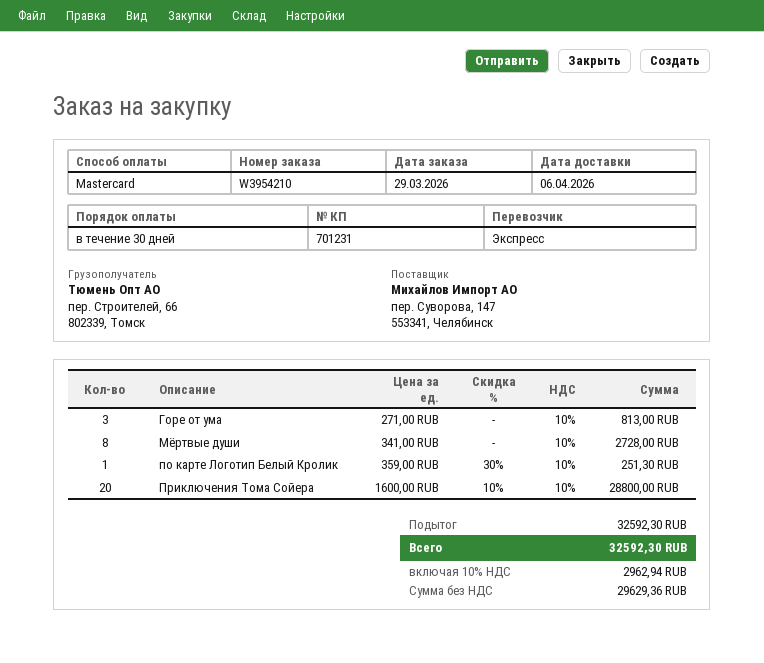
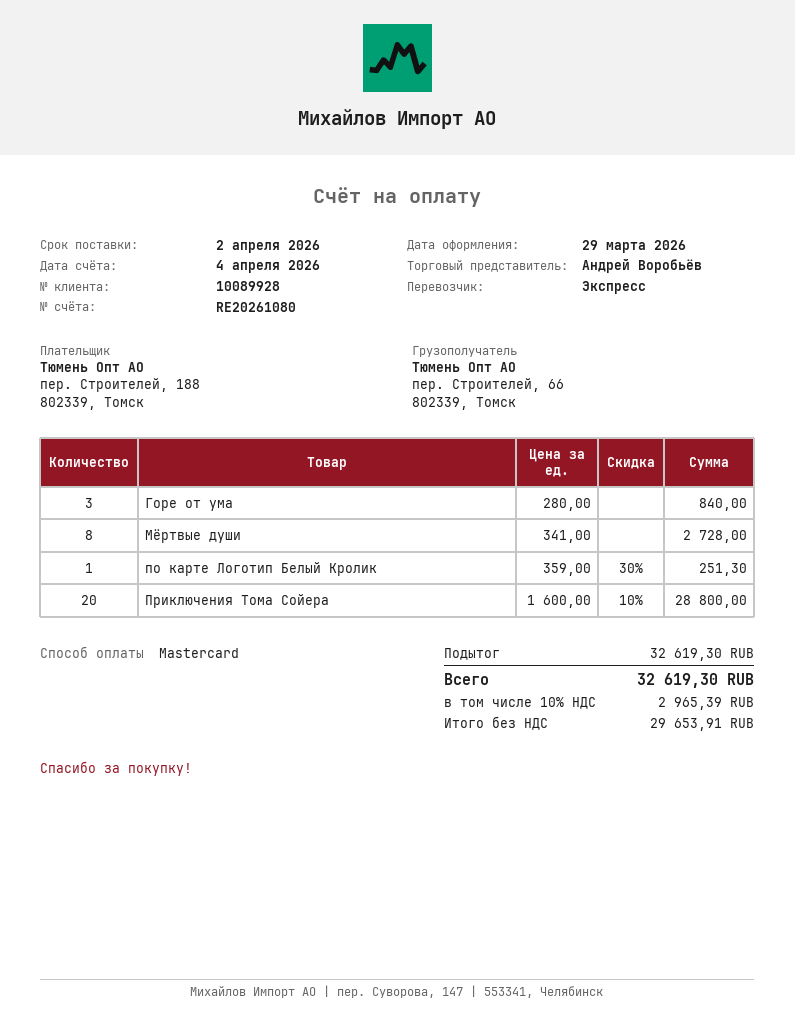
delivery date: 2026-04-06 -> 2026-04-02
Горе от ума: 3 x 271.00 = 813.00 -> 3 x 280.00 = 840.00
subtotal: 32592.30 -> 32619.30
net: 29629.36 -> 29653.91
tax: 10% = 2962.94 -> 10% = 2965.39
total: 32592.30 -> 32619.30

